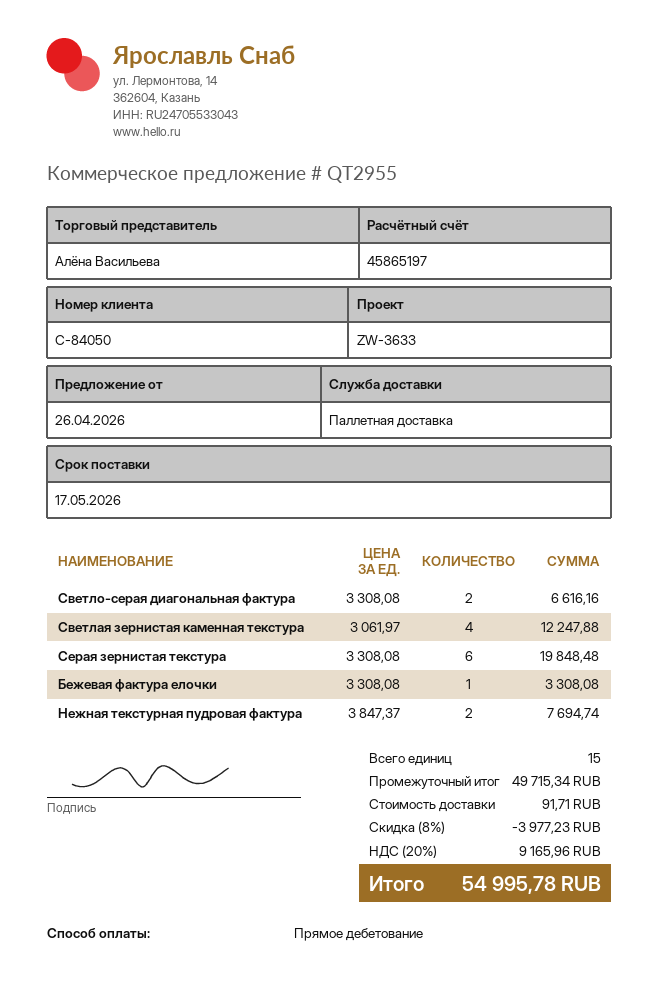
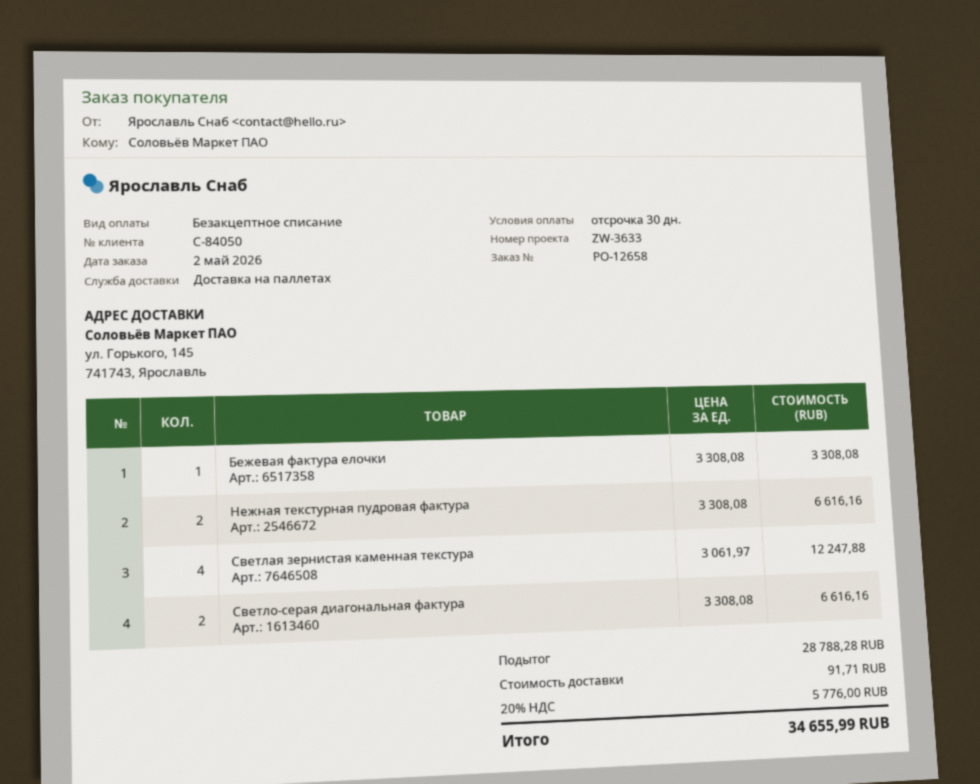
Серая зернистая текстура: 6 x 3308.08 = 19848.48 -> none
Нежная текстурная пудровая фактура: 2 x 3847.37 = 7694.74 -> 2 x 3308.08 = 6616.16
subtotal: 49715.34 -> 28788.28
discount: 8% = 3977.23 -> none
tax: 20% = 9165.96 -> 20% = 5776.00
total: 54995.78 -> 34655.99

